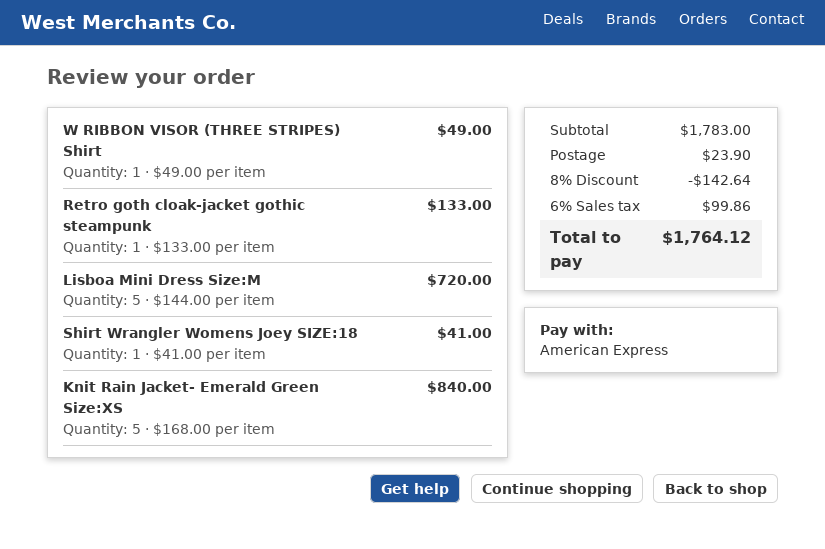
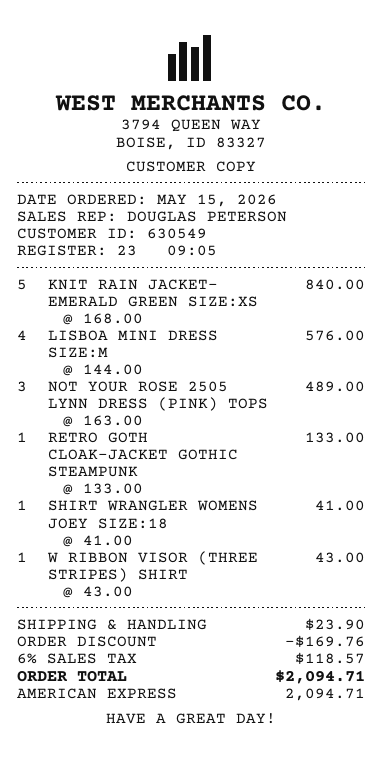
W RIBBON VISOR (THREE STRIPES) Shirt: 1 x 49.00 = 49.00 -> 1 x 43.00 = 43.00
Lisboa Mini Dress Size:M: 5 x 144.00 = 720.00 -> 4 x 144.00 = 576.00
NOT YOUR ROSE 2505 LYNN DRESS (PINK) TOPS: none -> 3 x 163.00 = 489.00
discount: 142.64 -> 169.76
tax: 6% = 99.86 -> 6% = 118.57
total: 1764.12 -> 2094.71

